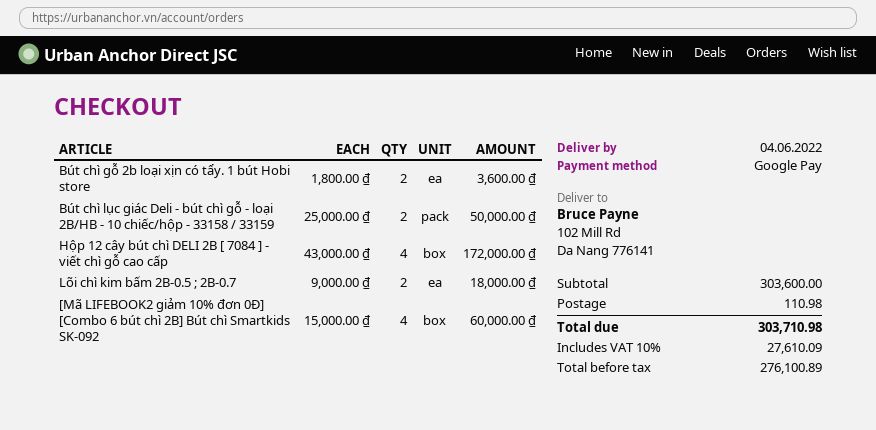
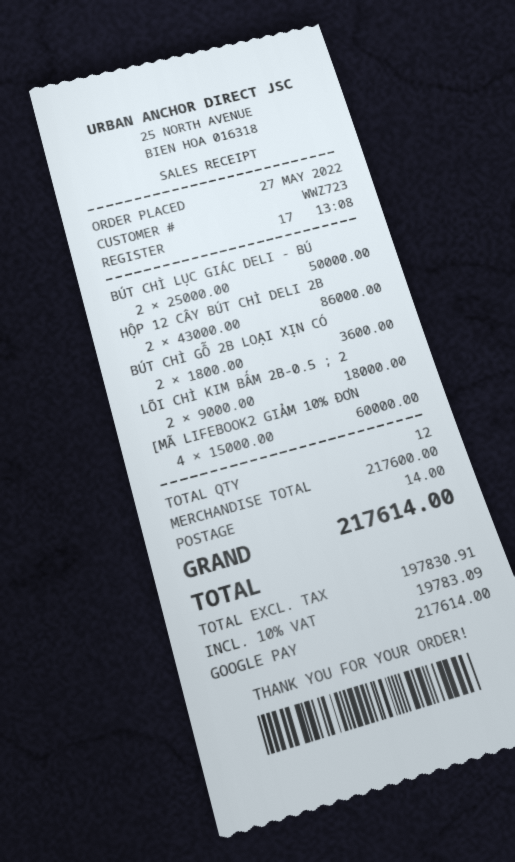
Hộp 12 cây bút chì DELI 2B [ 7084 ] - viết chì gỗ cao cấp: 4 x 43000.00 = 172000.00 -> 2 x 43000.00 = 86000.00
subtotal: 303600.00 -> 217600.00
shipping: 110.98 -> 14.00
net: 276100.89 -> 197830.91
tax: 10% = 27610.09 -> 10% = 19783.09
total: 303710.98 -> 217614.00

